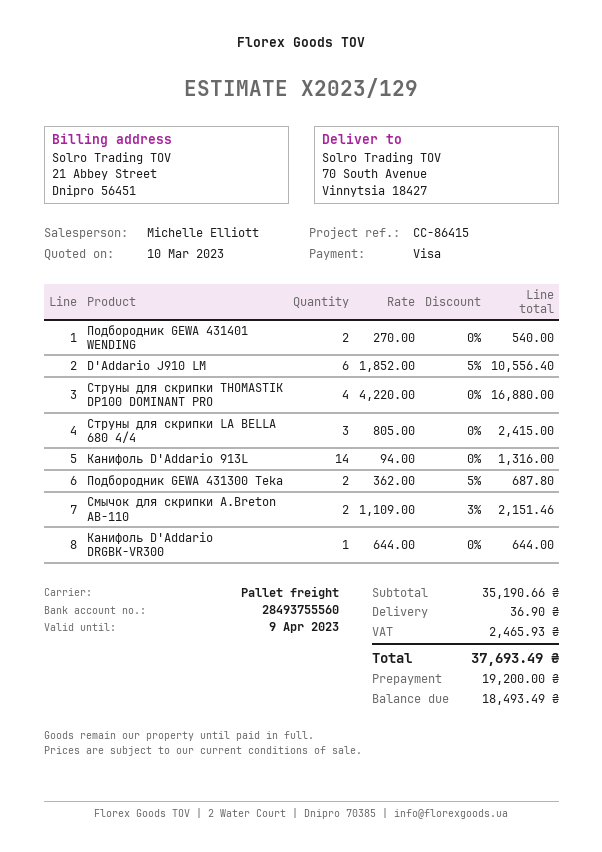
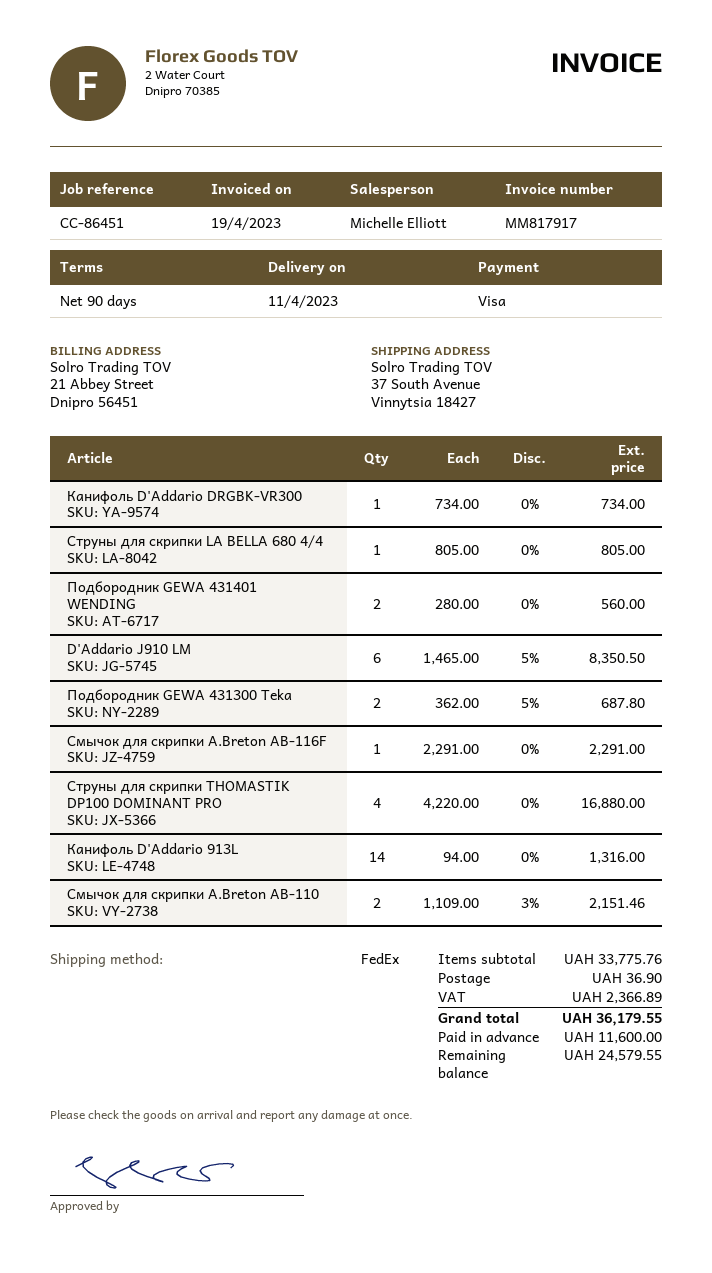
reference: CC-86415 -> CC-86451
shipping method: pallet freight -> FedEx
ship to: 70 South Avenue, Vinnytsia 18427 -> 37 South Avenue, Vinnytsia 18427
Подбородник GEWA 431401 WENDING: 2 x 270.00 = 540.00 -> 2 x 280.00 = 560.00
D'Addario J910 LM: 6 x 1852.00 - 5% = 10556.40 -> 6 x 1465.00 - 5% = 8350.50
Струны для скрипки LA BELLA 680 4/4: 3 x 805.00 = 2415.00 -> 1 x 805.00 = 805.00
Канифоль D'Addario DRGBK-VR300: 1 x 644.00 = 644.00 -> 1 x 734.00 = 734.00
Смычок для скрипки A.Breton AB-116F: none -> 1 x 2291.00 = 2291.00
subtotal: 35190.66 -> 33775.76
tax: 2465.93 -> 2366.89
total: 37693.49 -> 36179.55
deposit: 19200.00 -> 11600.00
balance: 18493.49 -> 24579.55

